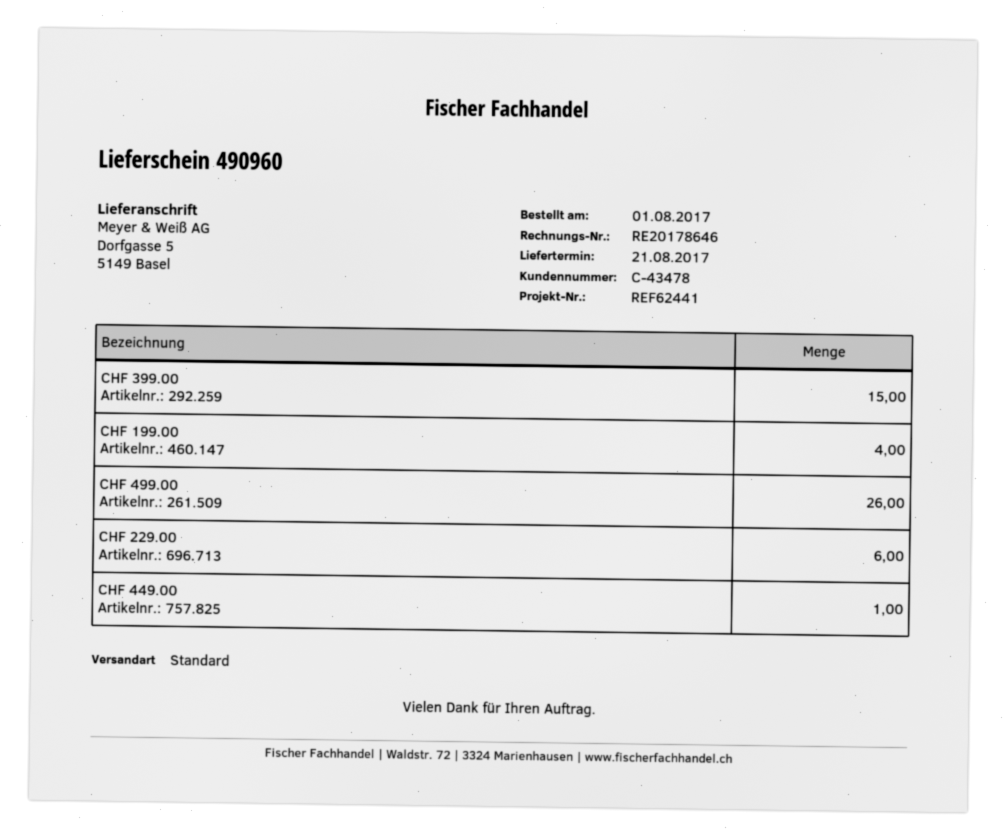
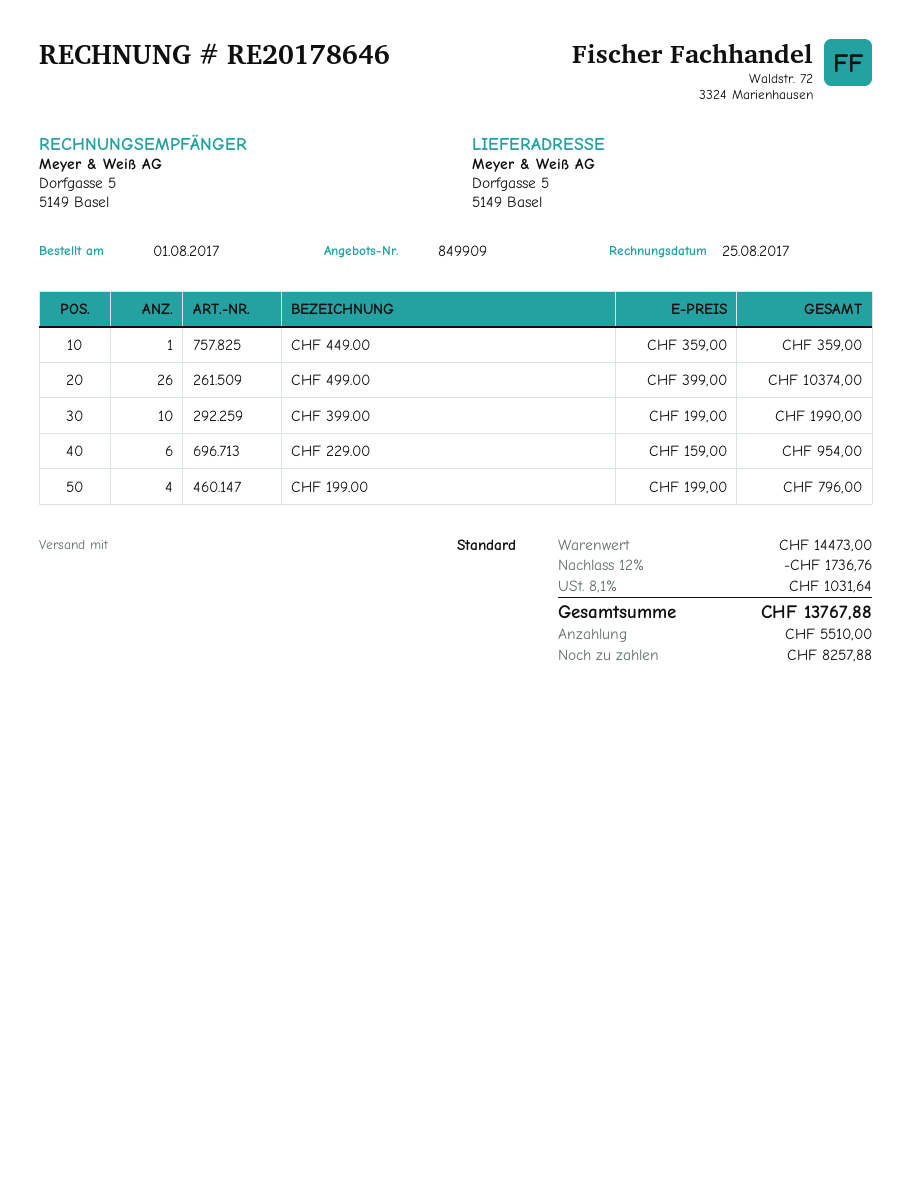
CHF 399.00: 15 -> 10

